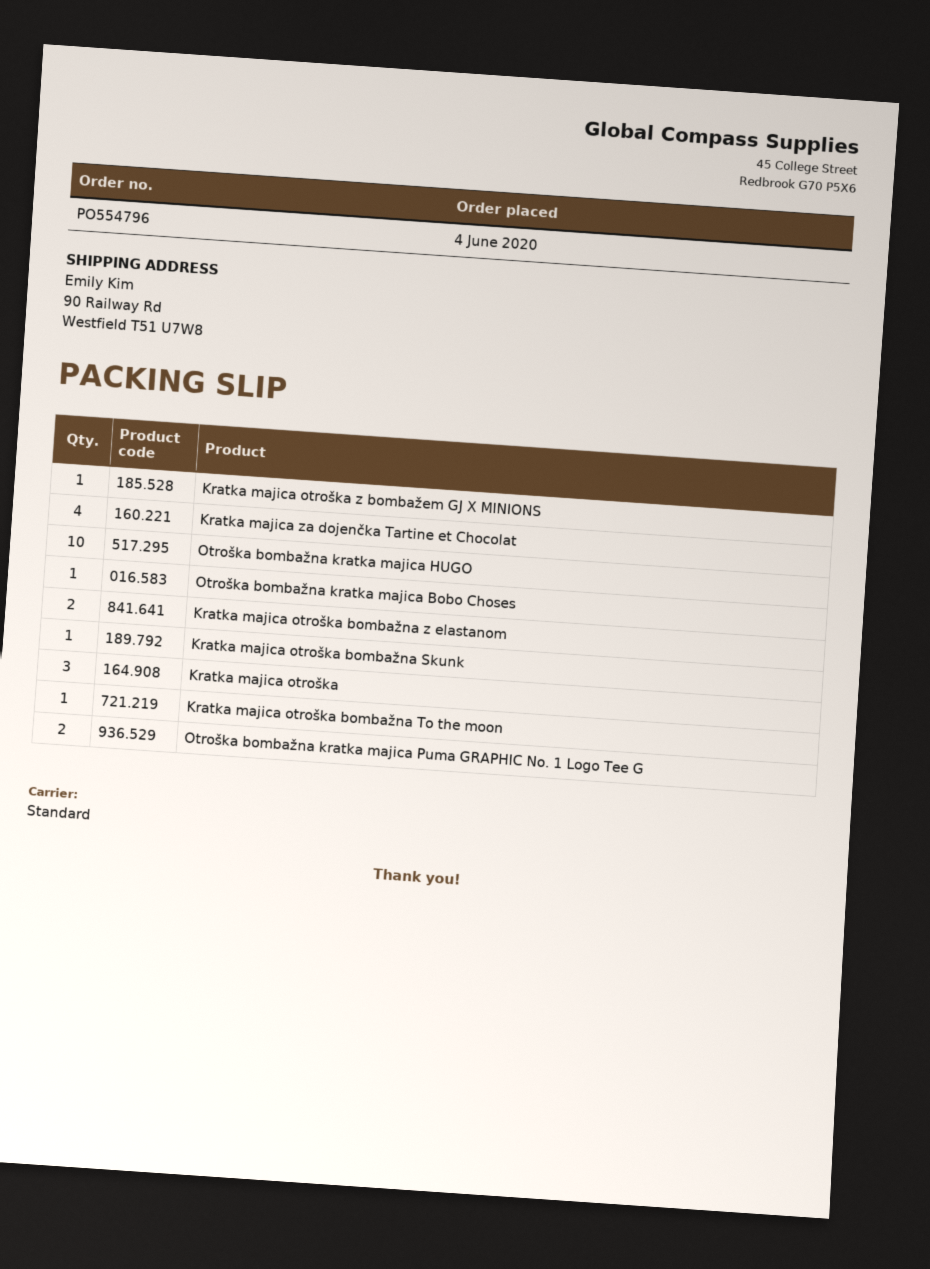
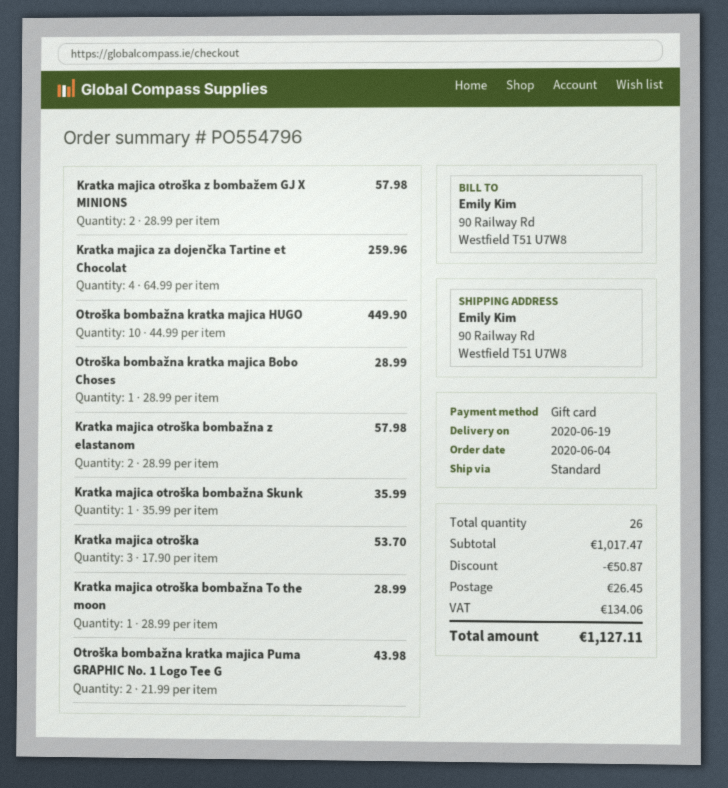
Kratka majica otroška z bombažem GJ X MINIONS: 1 -> 2

